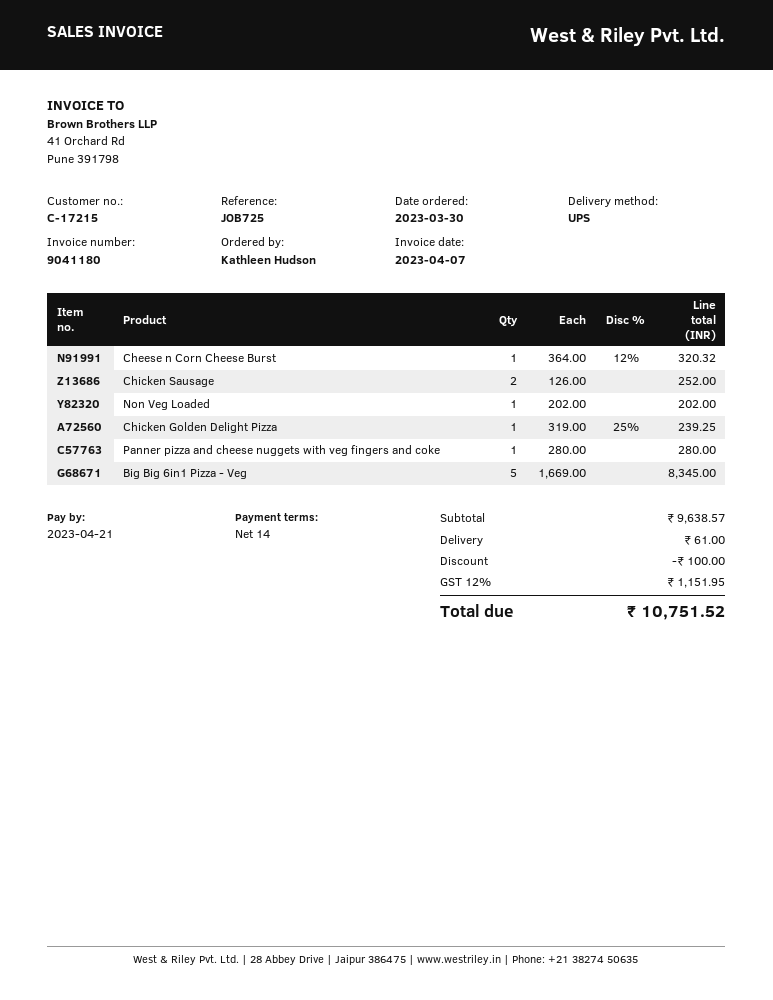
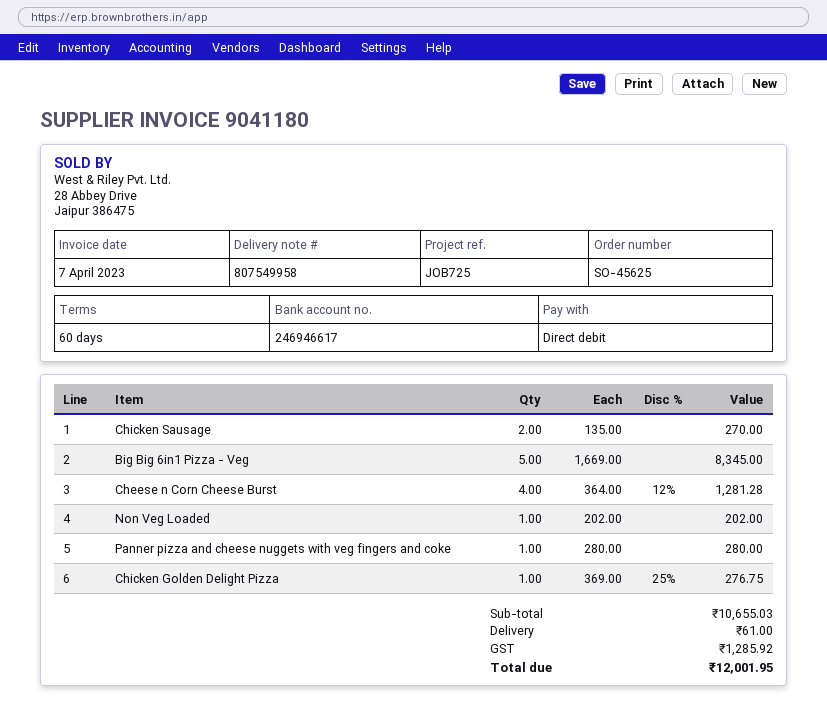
payment terms: 14 days -> 60 days
Cheese n Corn Cheese Burst: 1 x 364.00 - 12% = 320.32 -> 4 x 364.00 - 12% = 1281.28
Chicken Sausage: 2 x 126.00 = 252.00 -> 2 x 135.00 = 270.00
Chicken Golden Delight Pizza: 1 x 319.00 - 25% = 239.25 -> 1 x 369.00 - 25% = 276.75
subtotal: 9638.57 -> 10655.03
discount: 100.00 -> none
tax: 1151.95 -> 1285.92
total: 10751.52 -> 12001.95

